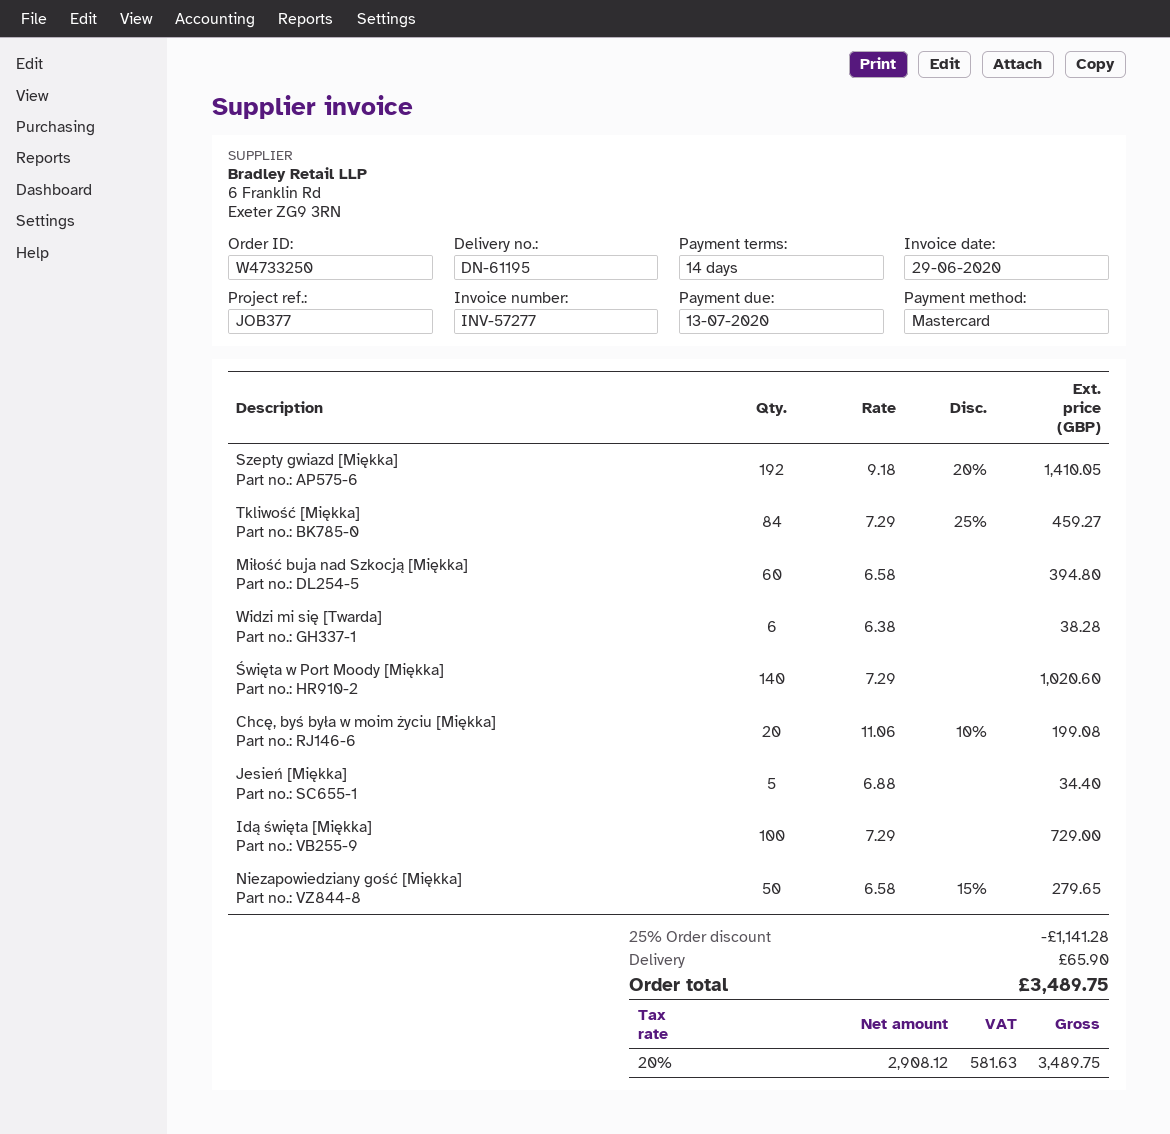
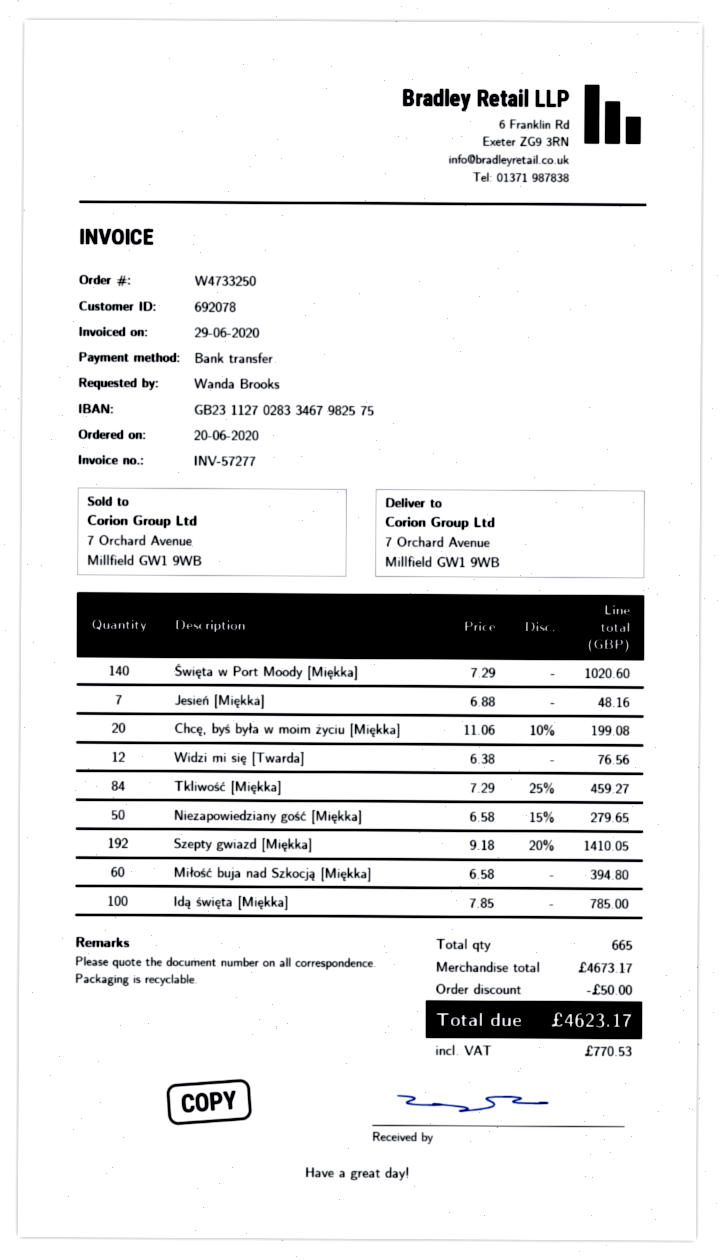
payment method: Mastercard -> bank transfer
Widzi mi się [Twarda]: 6 x 6.38 = 38.28 -> 12 x 6.38 = 76.56
Jesień [Miękka]: 5 x 6.88 = 34.40 -> 7 x 6.88 = 48.16
Idą święta [Miękka]: 100 x 7.29 = 729.00 -> 100 x 7.85 = 785.00
discount: 1141.28 -> 50.00
shipping: 65.90 -> none
tax: 581.63 -> 770.53
total: 3489.75 -> 4623.17

